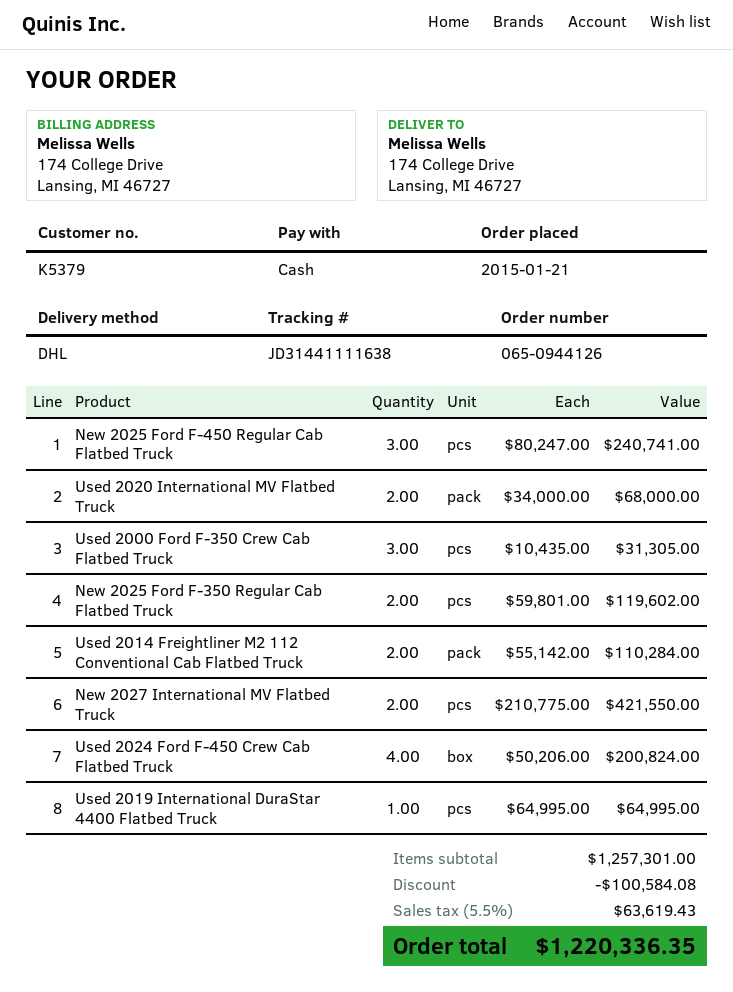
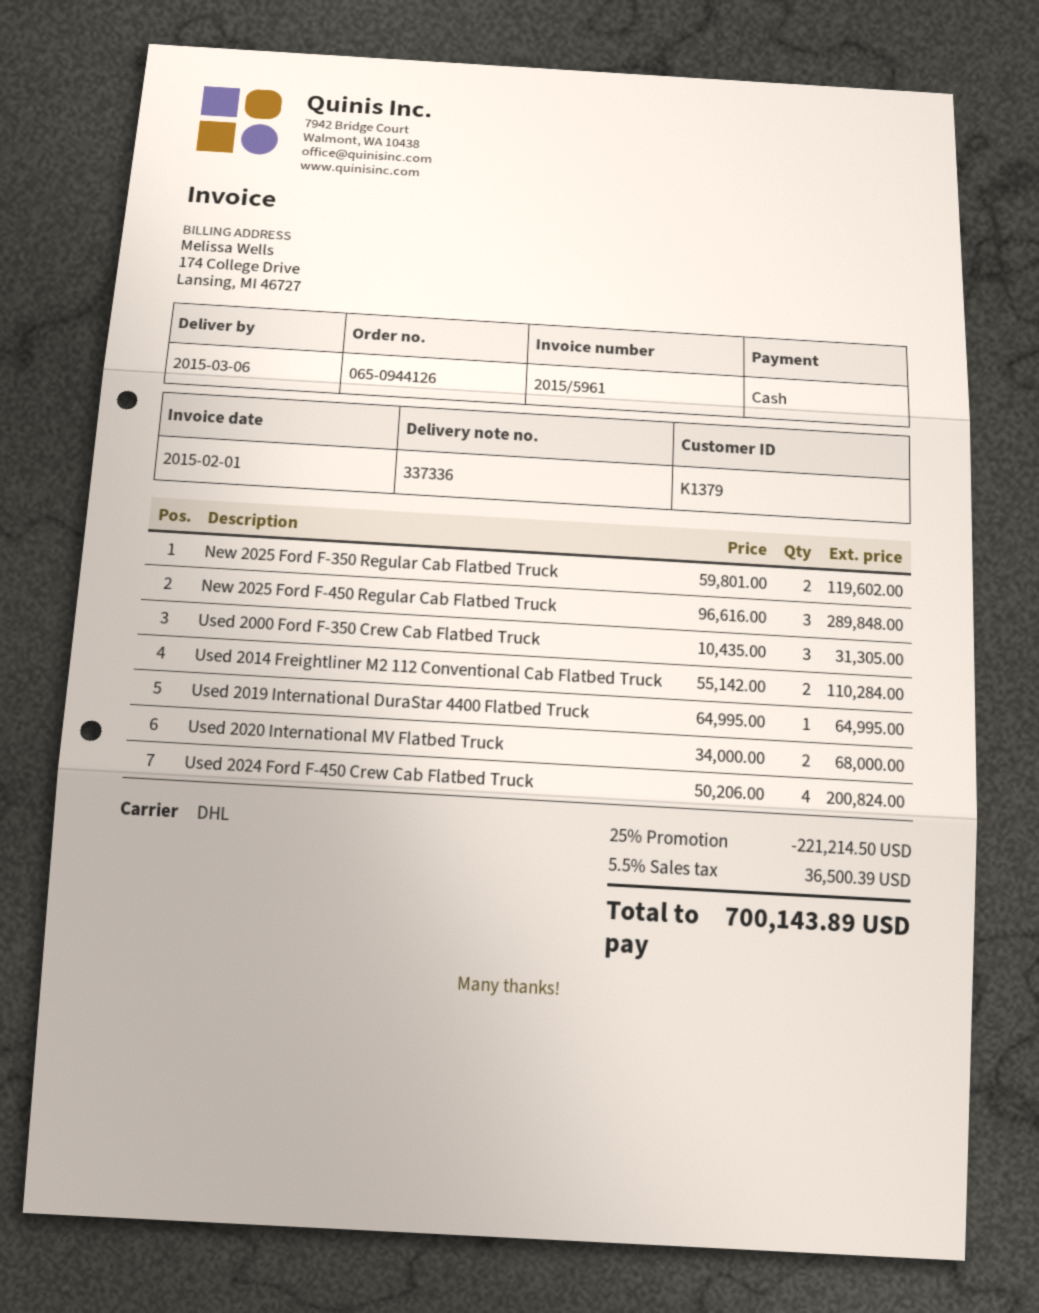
customer number: K5379 -> K1379
New 2025 Ford F-450 Regular Cab Flatbed Truck: 3 x 80247.00 = 240741.00 -> 3 x 96616.00 = 289848.00
New 2027 International MV Flatbed Truck: 2 x 210775.00 = 421550.00 -> none
discount: 100584.08 -> 221214.50
tax: 5.5% = 63619.43 -> 5.5% = 36500.39
total: 1220336.35 -> 700143.89

